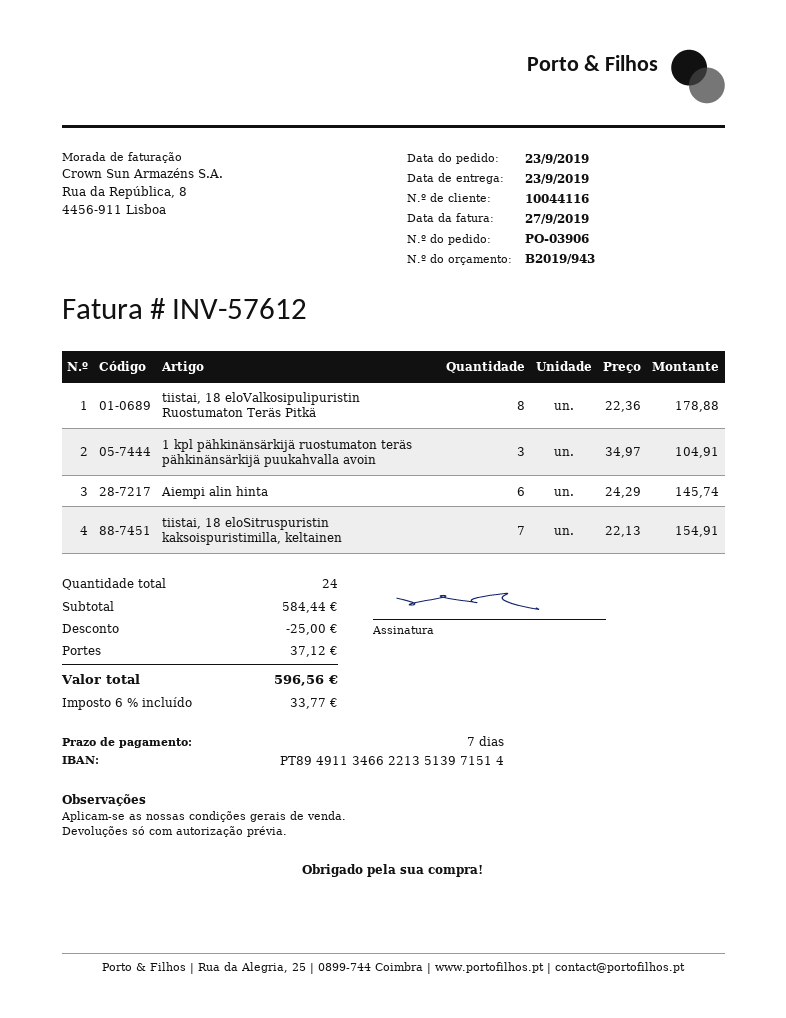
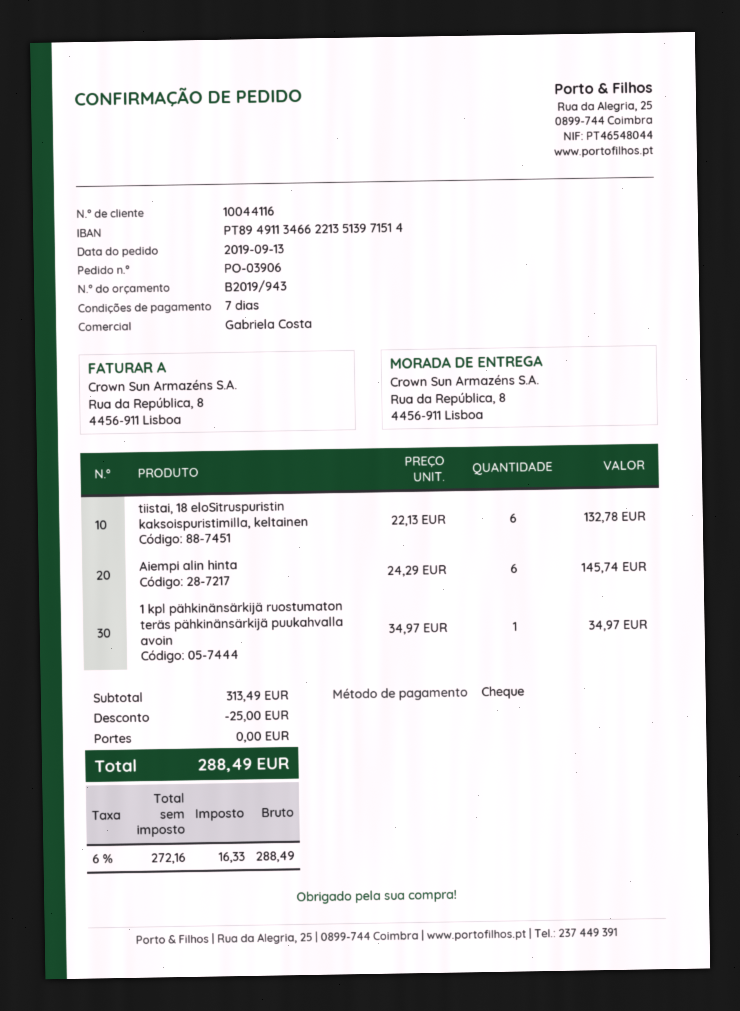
order date: 2019-09-23 -> 2019-09-13
tiistai, 18 eloValkosipulipuristin Ruostumaton Teräs Pitkä: 8 x 22.36 = 178.88 -> none
1 kpl pähkinänsärkijä ruostumaton teräs pähkinänsärkijä puukahvalla avoin: 3 x 34.97 = 104.91 -> 1 x 34.97 = 34.97
tiistai, 18 eloSitruspuristin kaksoispuristimilla, keltainen: 7 x 22.13 = 154.91 -> 6 x 22.13 = 132.78
subtotal: 584.44 -> 313.49
shipping: 37.12 -> 0.00
tax: 6% = 33.77 -> 6% = 16.33
total: 596.56 -> 288.49

